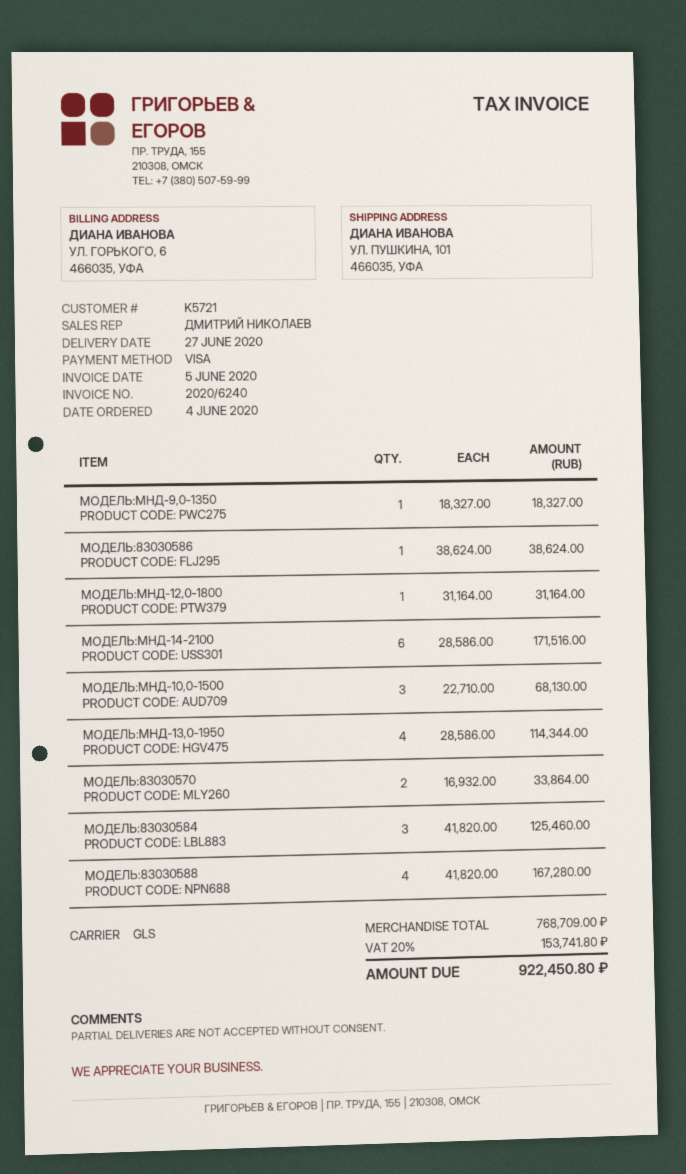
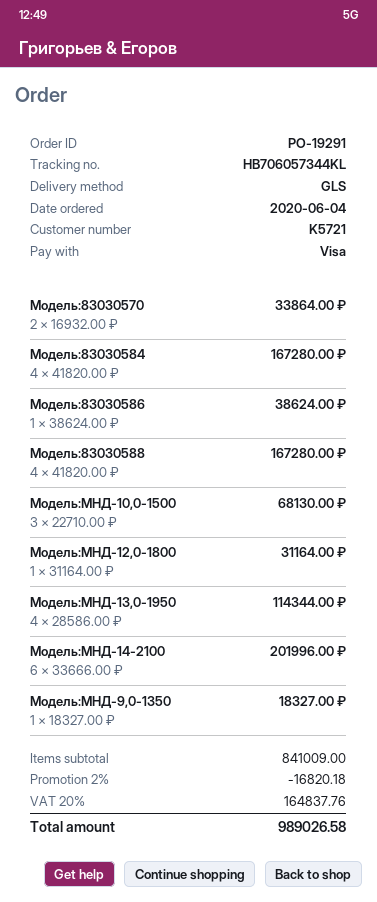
МОДЕЛЬ:МНД-14-2100: 6 x 28586.00 = 171516.00 -> 6 x 33666.00 = 201996.00
МОДЕЛЬ:83030584: 3 x 41820.00 = 125460.00 -> 4 x 41820.00 = 167280.00
subtotal: 768709.00 -> 841009.00
discount: none -> 2% = 16820.18
tax: 20% = 153741.80 -> 20% = 164837.76
total: 922450.80 -> 989026.58

